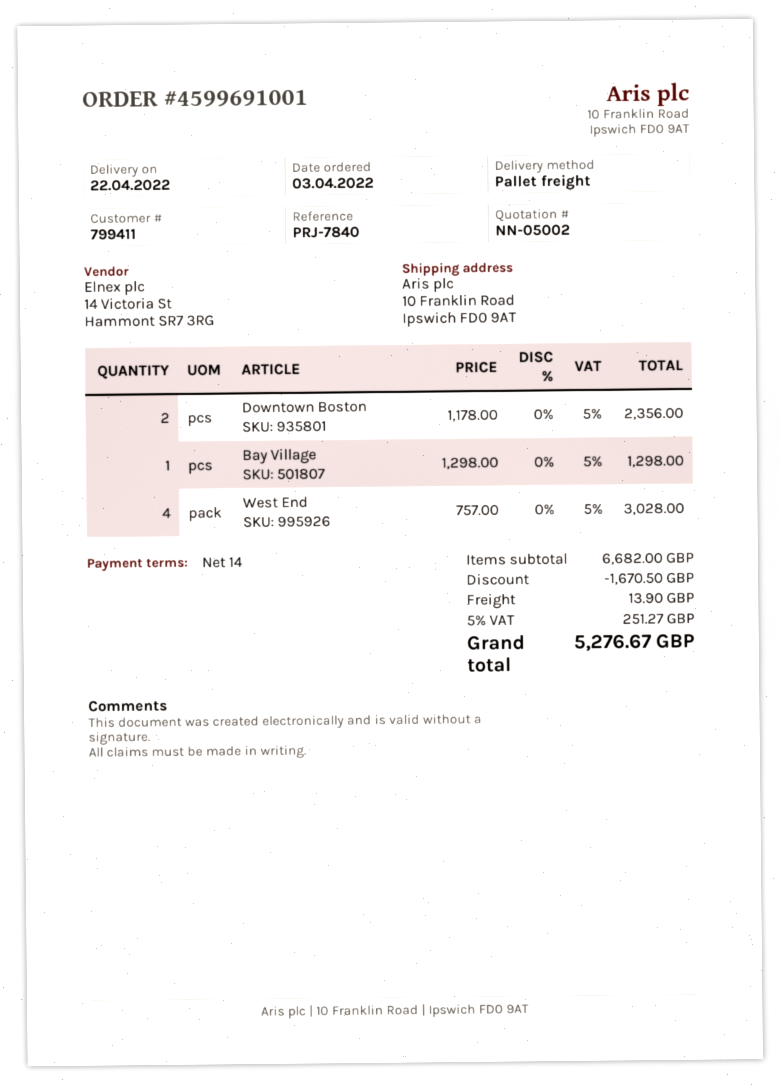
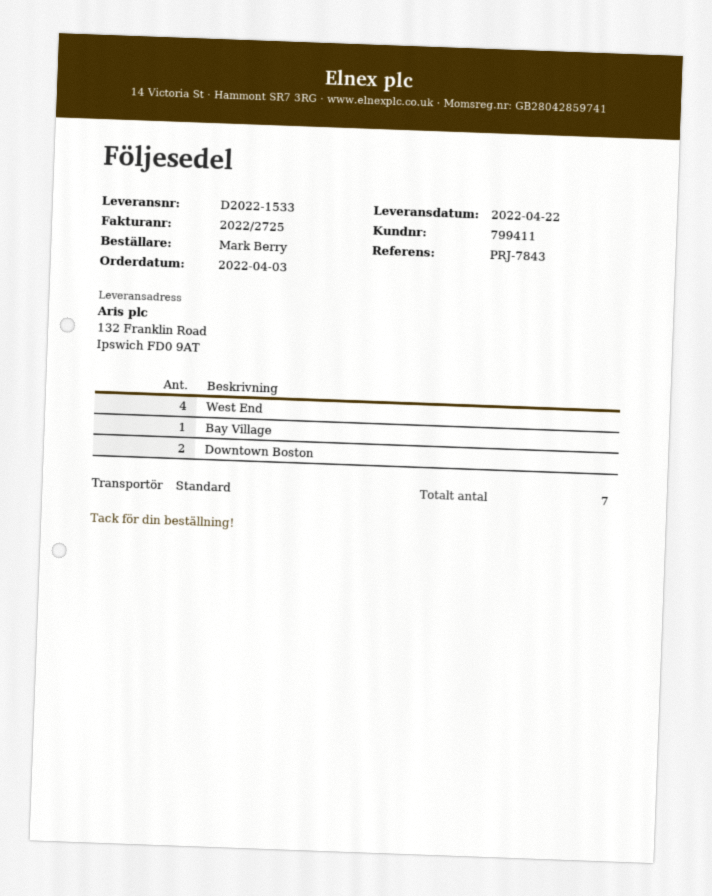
reference: PRJ-7840 -> PRJ-7843
shipping method: pallet freight -> standard
ship to: 10 Franklin Road, Ipswich FD0 9AT -> 132 Franklin Road, Ipswich FD0 9AT

